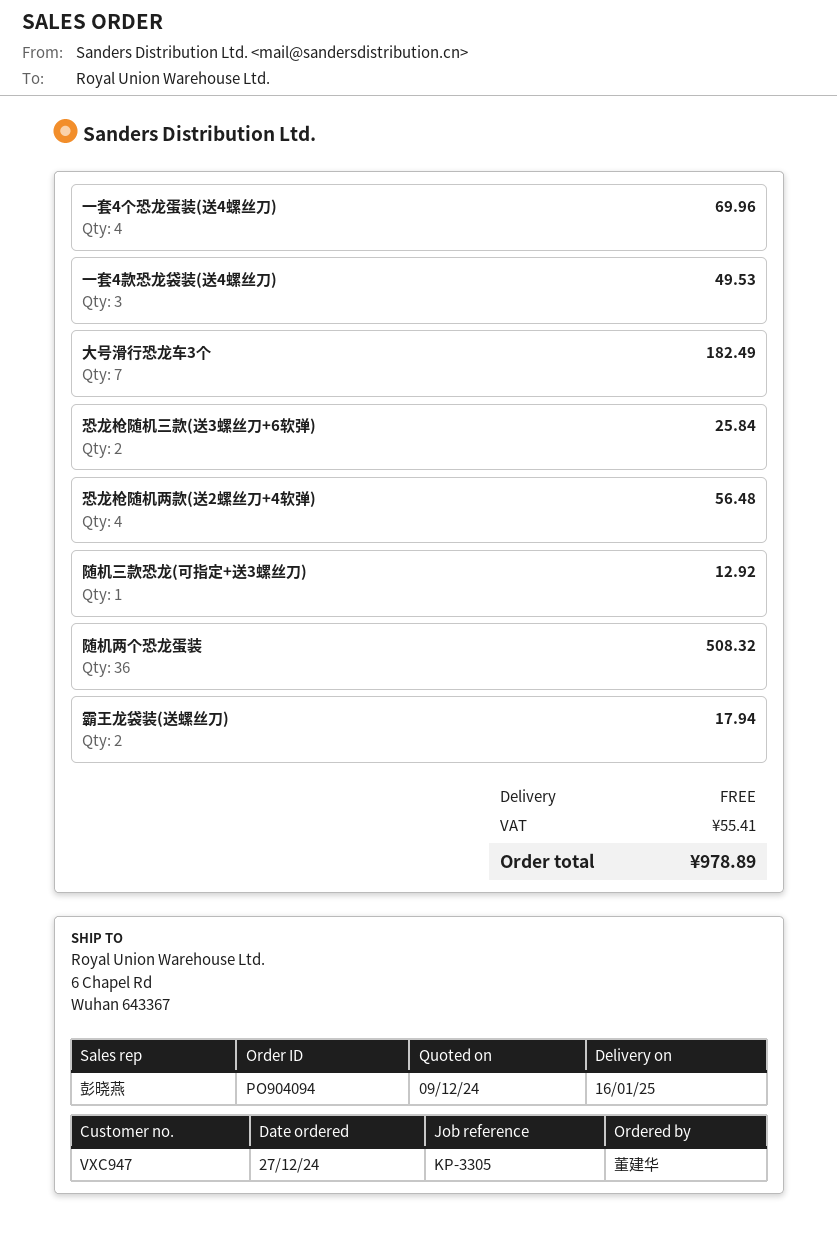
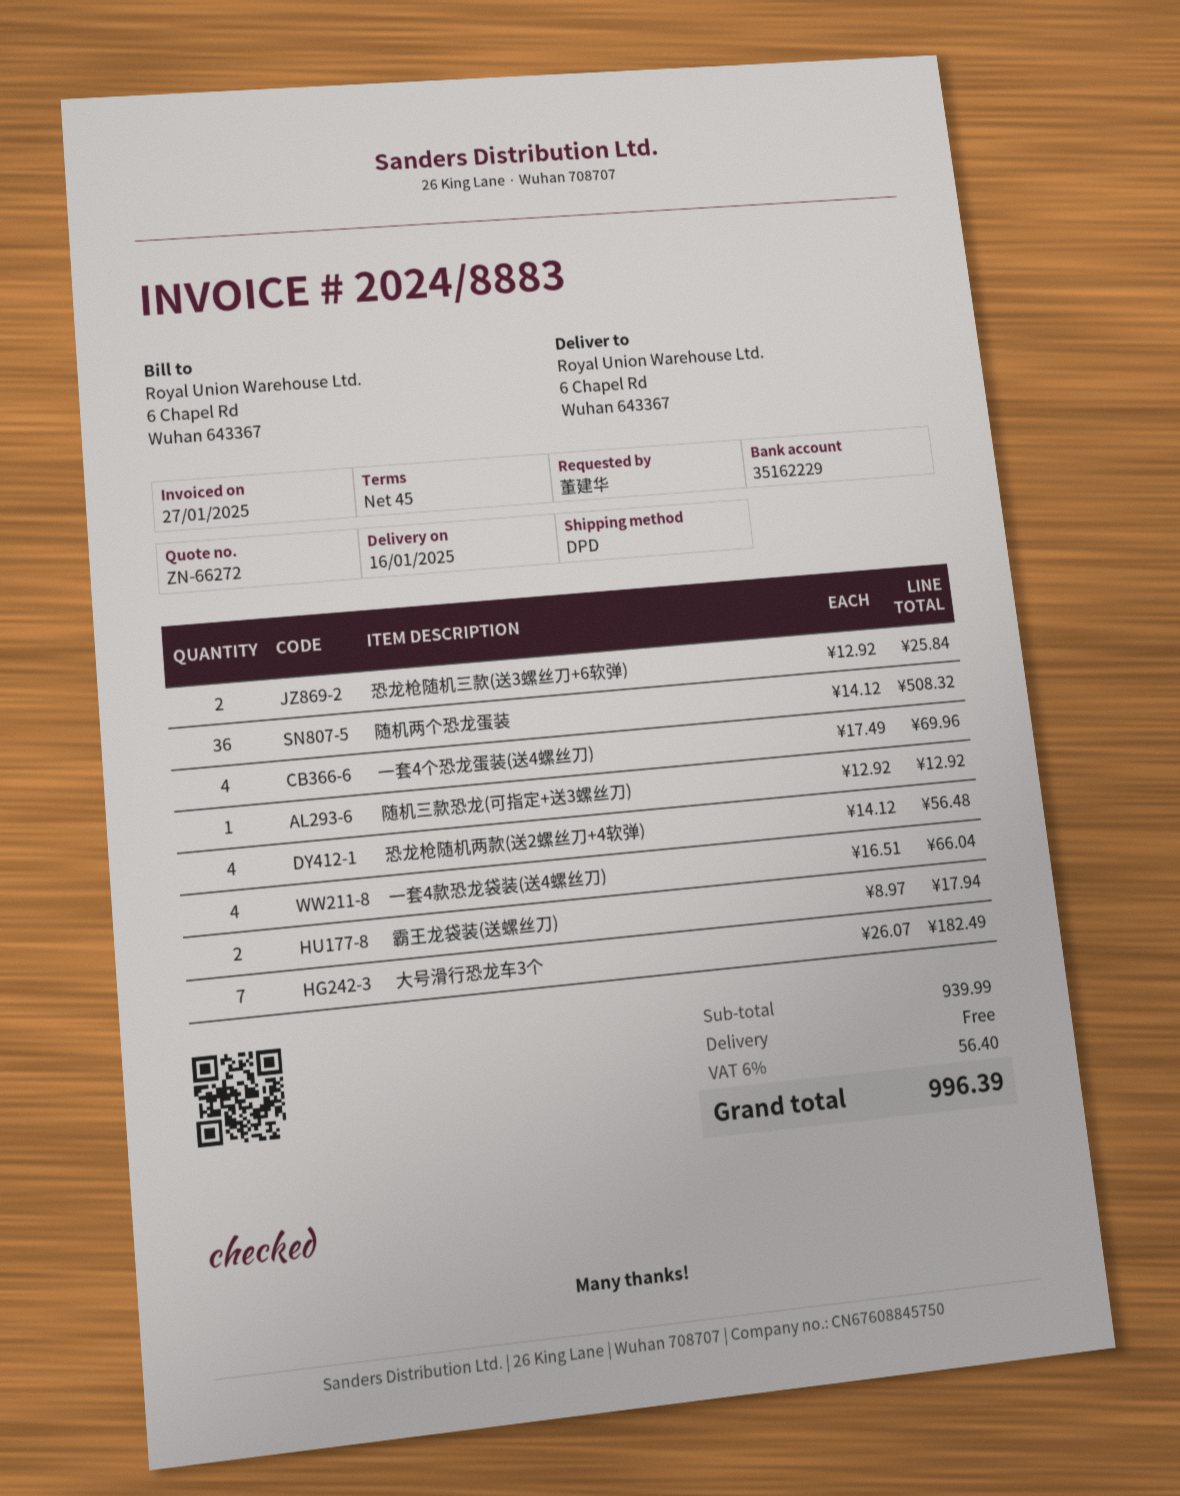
一套4款恐龙袋装(送4螺丝刀): 3 for 49.53 -> 4 for 66.04
tax: 55.41 -> 56.40
total: 978.89 -> 996.39

